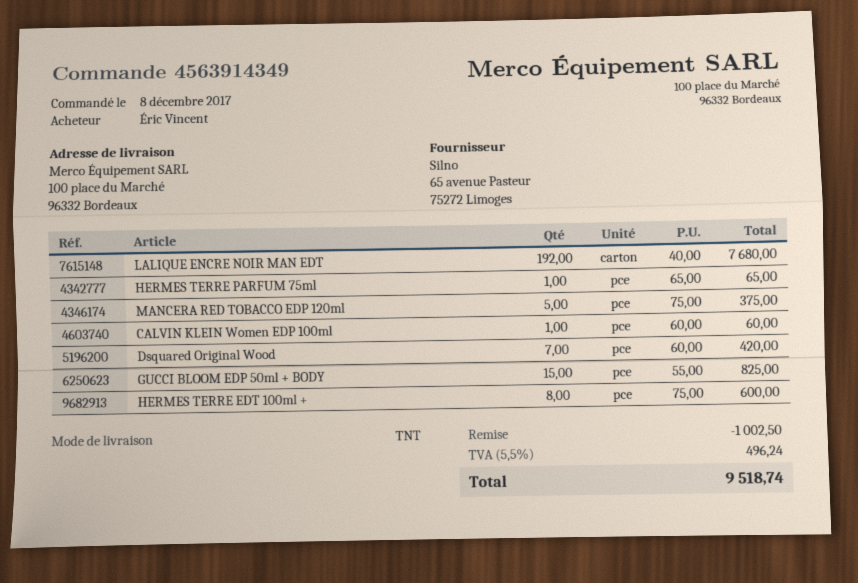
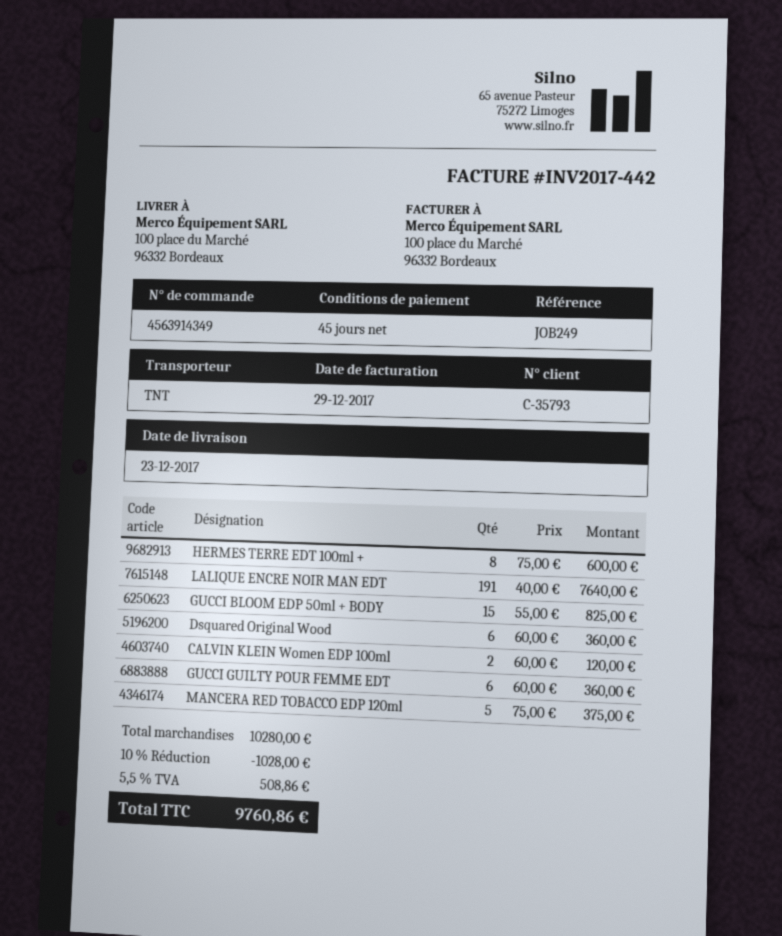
LALIQUE ENCRE NOIR MAN EDT: 192 x 40.00 = 7680.00 -> 191 x 40.00 = 7640.00
HERMES TERRE PARFUM 75ml: 1 x 65.00 = 65.00 -> none
CALVIN KLEIN Women EDP 100ml: 1 x 60.00 = 60.00 -> 2 x 60.00 = 120.00
Dsquared Original Wood: 7 x 60.00 = 420.00 -> 6 x 60.00 = 360.00
GUCCI GUILTY POUR FEMME EDT: none -> 6 x 60.00 = 360.00
discount: 1002.50 -> 1028.00
tax: 5.5% = 496.24 -> 5.5% = 508.86
total: 9518.74 -> 9760.86

